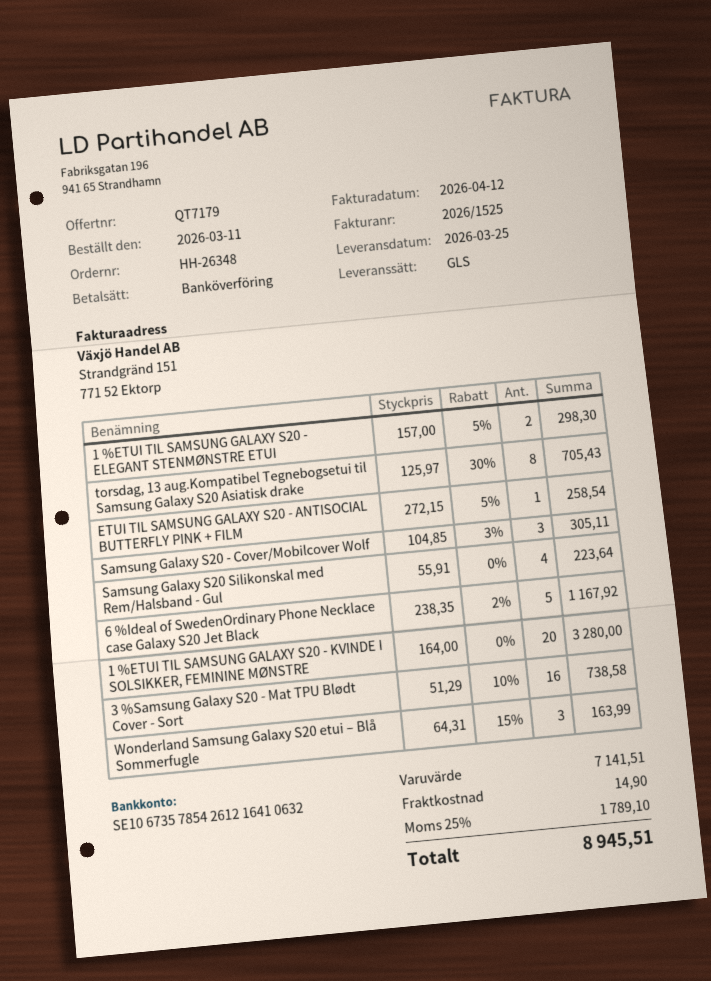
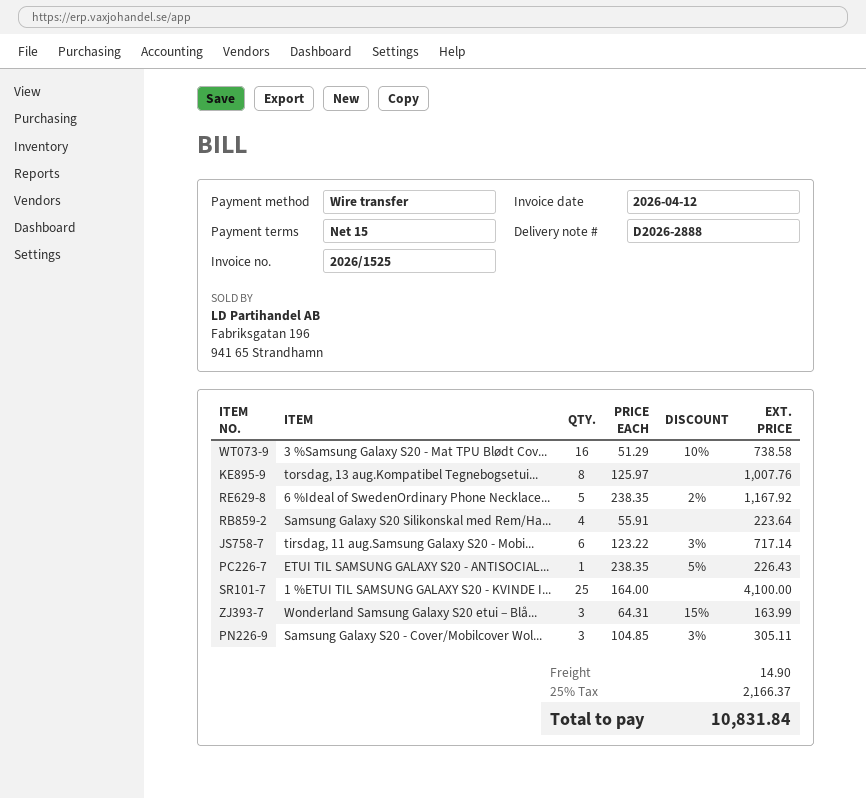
1 %ETUI TIL SAMSUNG GALAXY S20 - ELEGANT STENMØNSTRE ETUI: 2 x 157.00 - 5% = 298.30 -> none
torsdag, 13 aug.Kompatibel Tegnebogsetui til Samsung Galaxy S20 Asiatisk drake: 8 x 125.97 - 30% = 705.43 -> 8 x 125.97 = 1007.76
ETUI TIL SAMSUNG GALAXY S20 - ANTISOCIAL BUTTERFLY PINK + FILM: 1 x 272.15 - 5% = 258.54 -> 1 x 238.35 - 5% = 226.43
1 %ETUI TIL SAMSUNG GALAXY S20 - KVINDE I SOLSIKKER, FEMININE MØNSTRE: 20 x 164.00 = 3280.00 -> 25 x 164.00 = 4100.00
tirsdag, 11 aug.Samsung Galaxy S20 - Mobi...: none -> 6 x 123.22 - 3% = 717.14
tax: 25% = 1789.10 -> 25% = 2166.37
total: 8945.51 -> 10831.84

